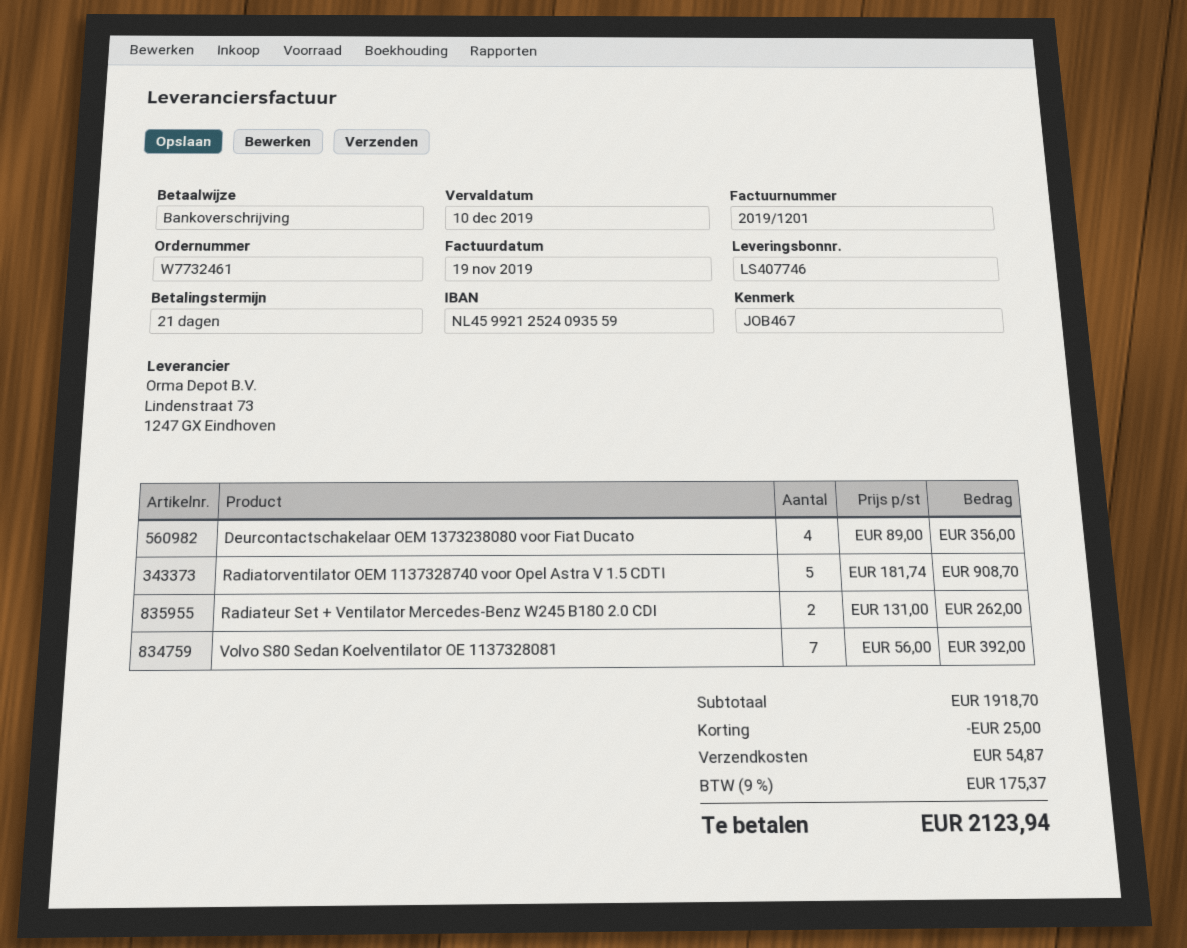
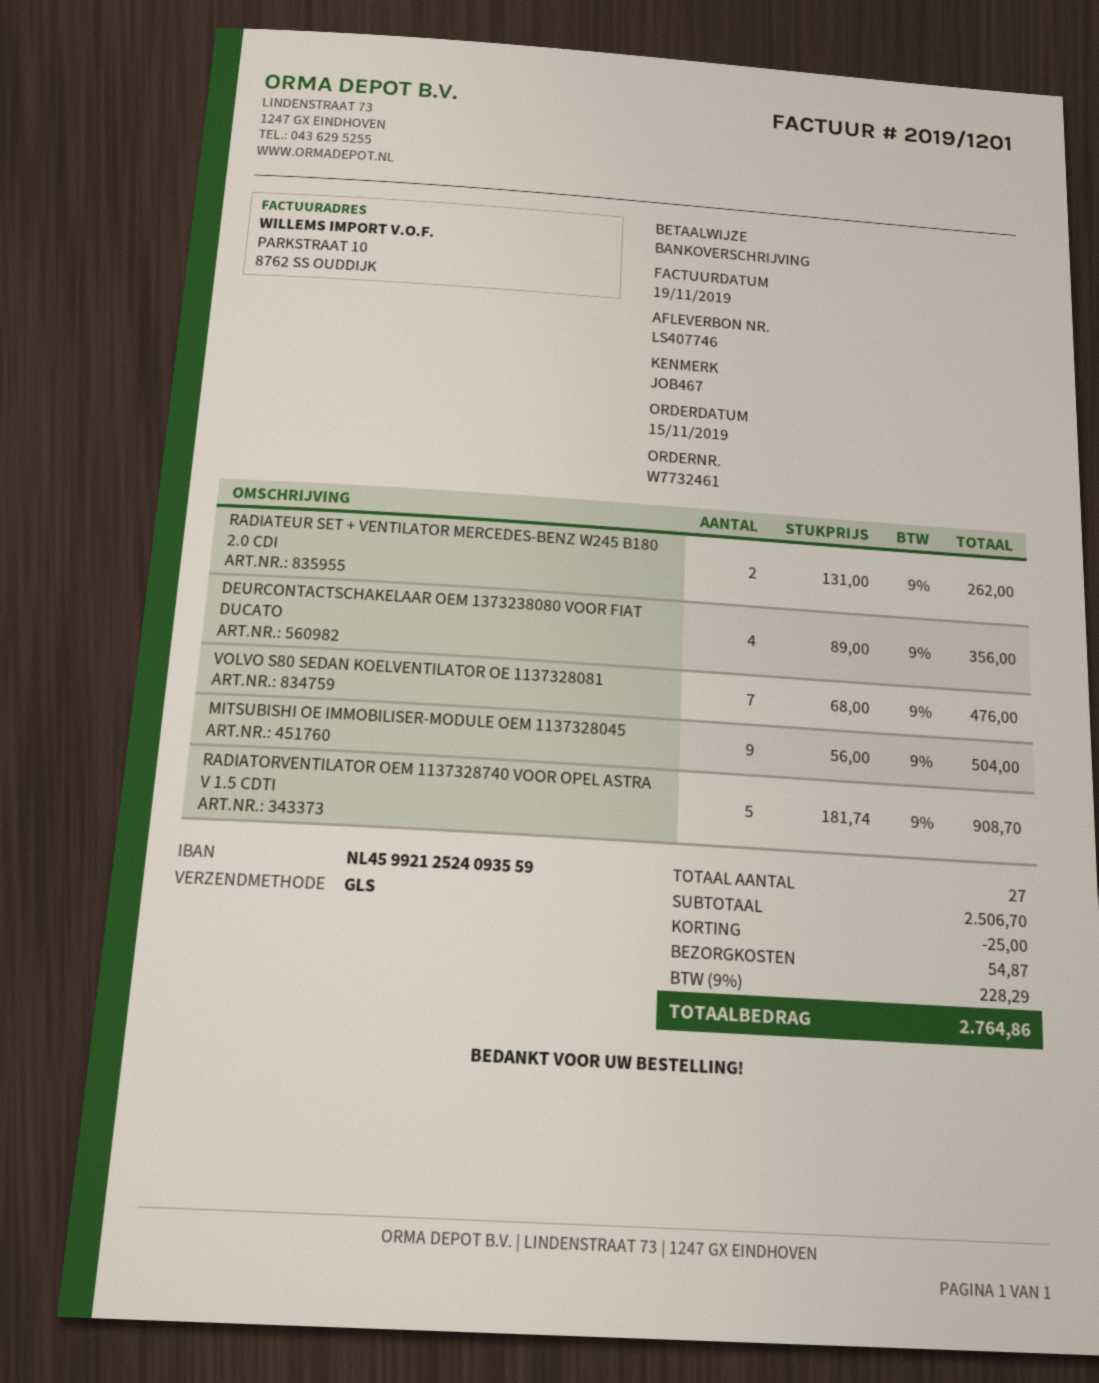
Volvo S80 Sedan Koelventilator OE 1137328081: 7 x 56.00 = 392.00 -> 7 x 68.00 = 476.00
MITSUBISHI OE IMMOBILISER-MODULE OEM 1137328045: none -> 9 x 56.00 = 504.00
subtotal: 1918.70 -> 2506.70
tax: 9% = 175.37 -> 9% = 228.29
total: 2123.94 -> 2764.86

